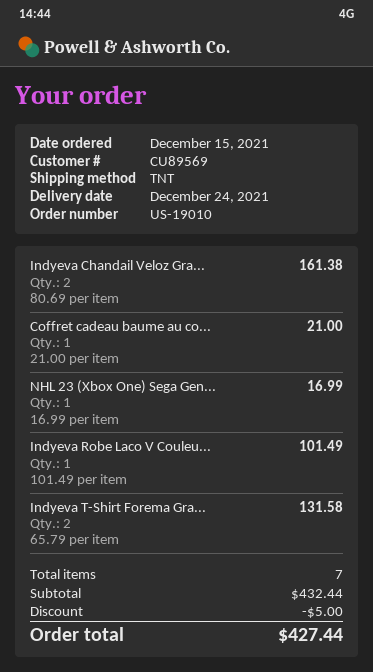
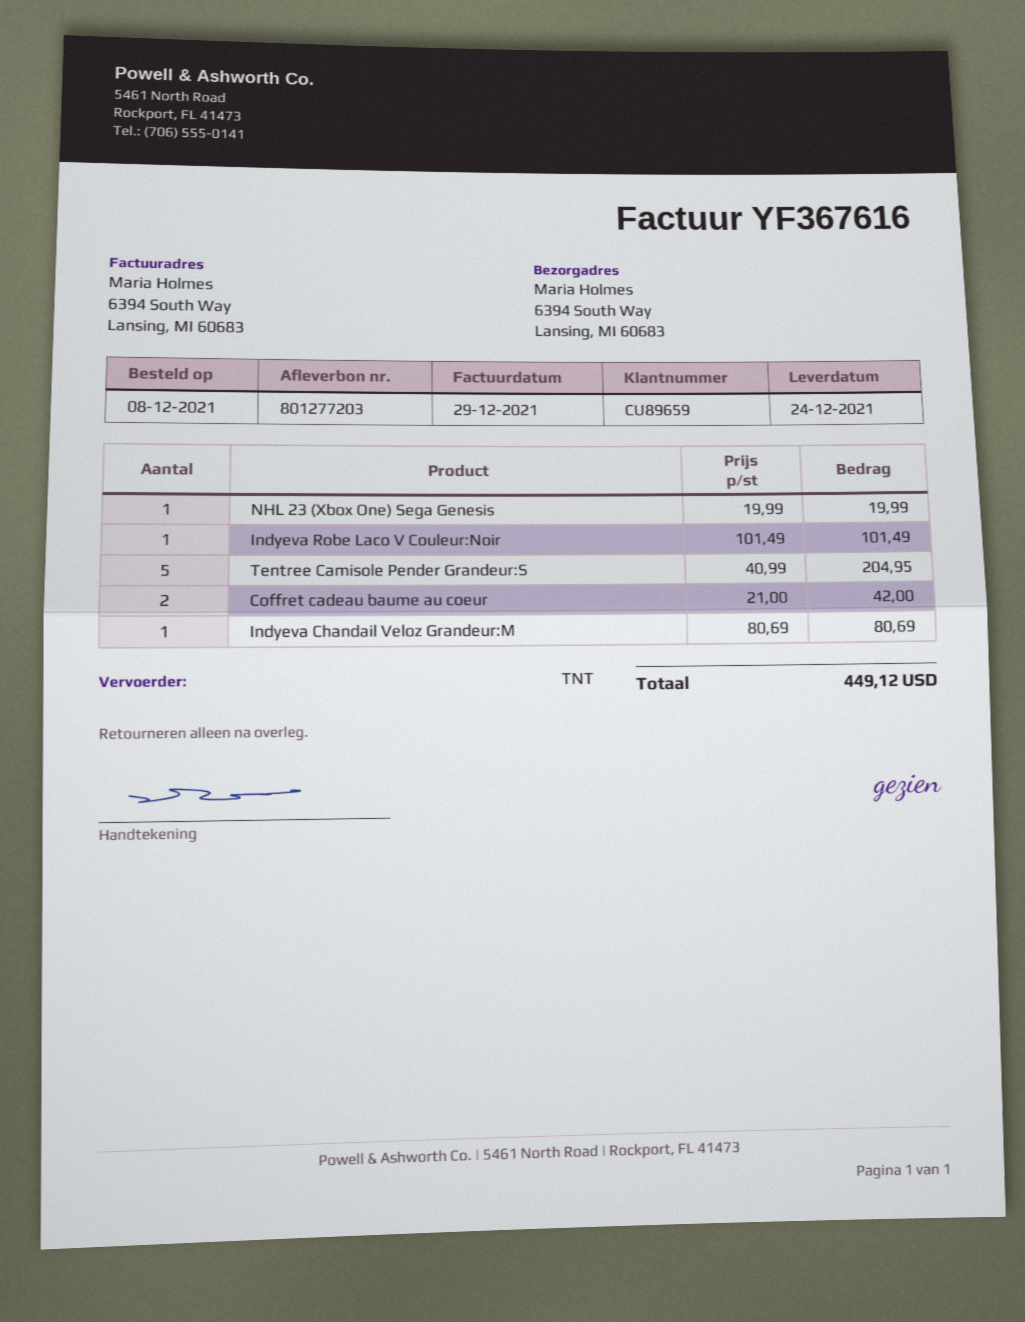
order date: 2021-12-15 -> 2021-12-08
customer number: CU89569 -> CU89659
Indyeva Chandail Veloz Gra...: 2 x 80.69 = 161.38 -> 1 x 80.69 = 80.69
Coffret cadeau baume au co...: 1 x 21.00 = 21.00 -> 2 x 21.00 = 42.00
NHL 23 (Xbox One) Sega Gen...: 1 x 16.99 = 16.99 -> 1 x 19.99 = 19.99
Indyeva T-Shirt Forema Gra...: 2 x 65.79 = 131.58 -> none
Tentree Camisole Pender Grandeur:S: none -> 5 x 40.99 = 204.95
discount: 5.00 -> none
total: 427.44 -> 449.12

